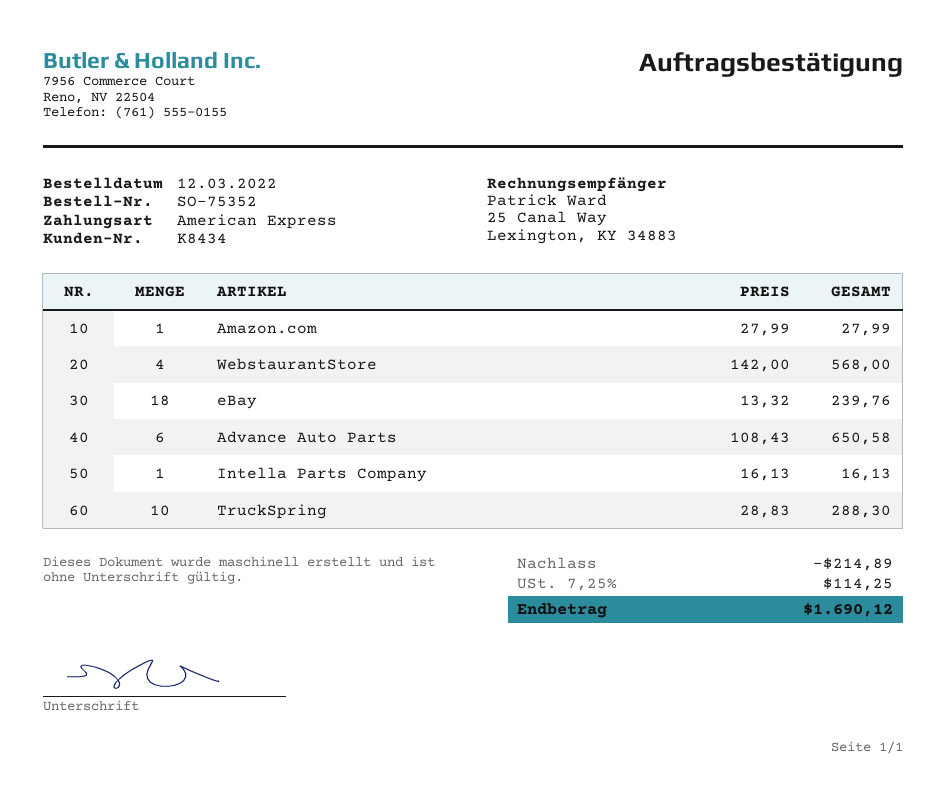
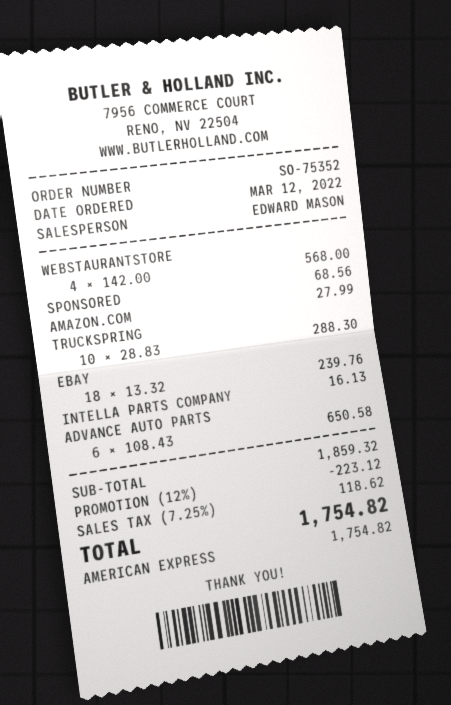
SPONSORED: none -> 1 x 68.56 = 68.56
discount: 214.89 -> 223.12
tax: 7.25% = 114.25 -> 7.25% = 118.62
total: 1690.12 -> 1754.82

